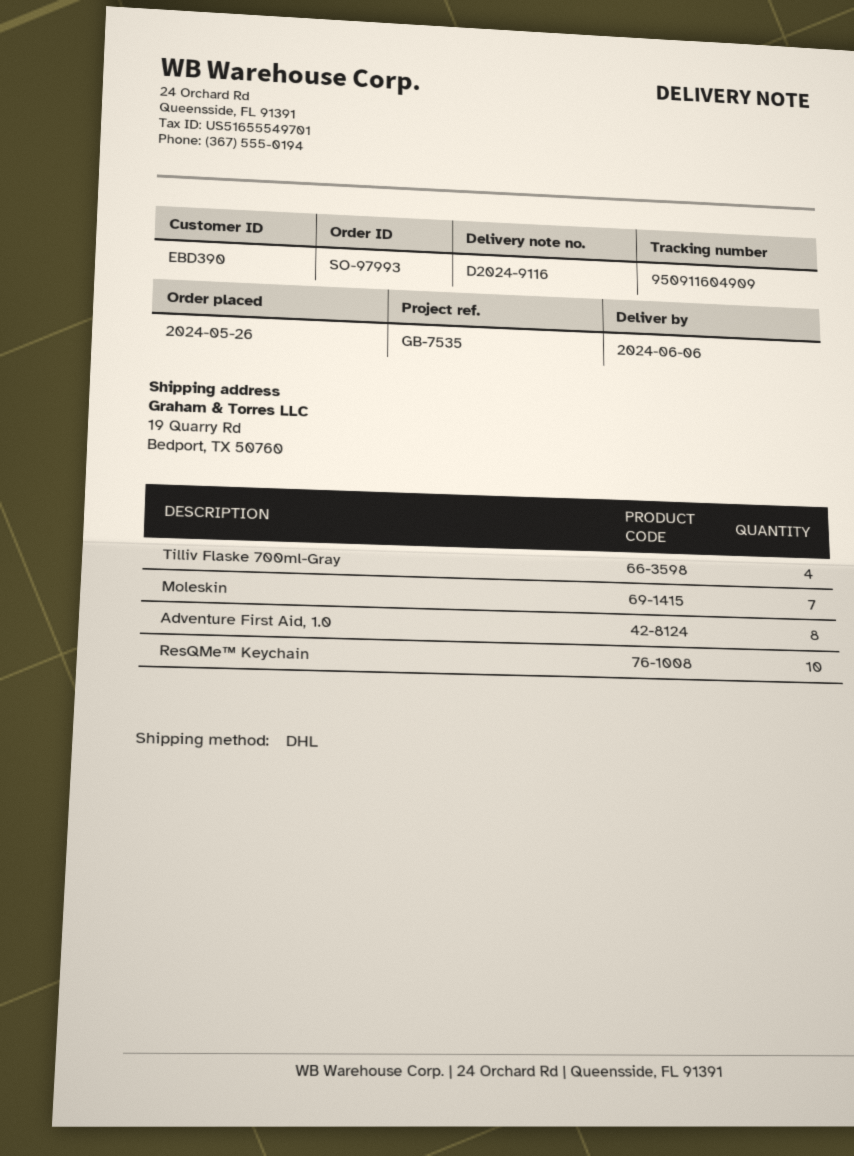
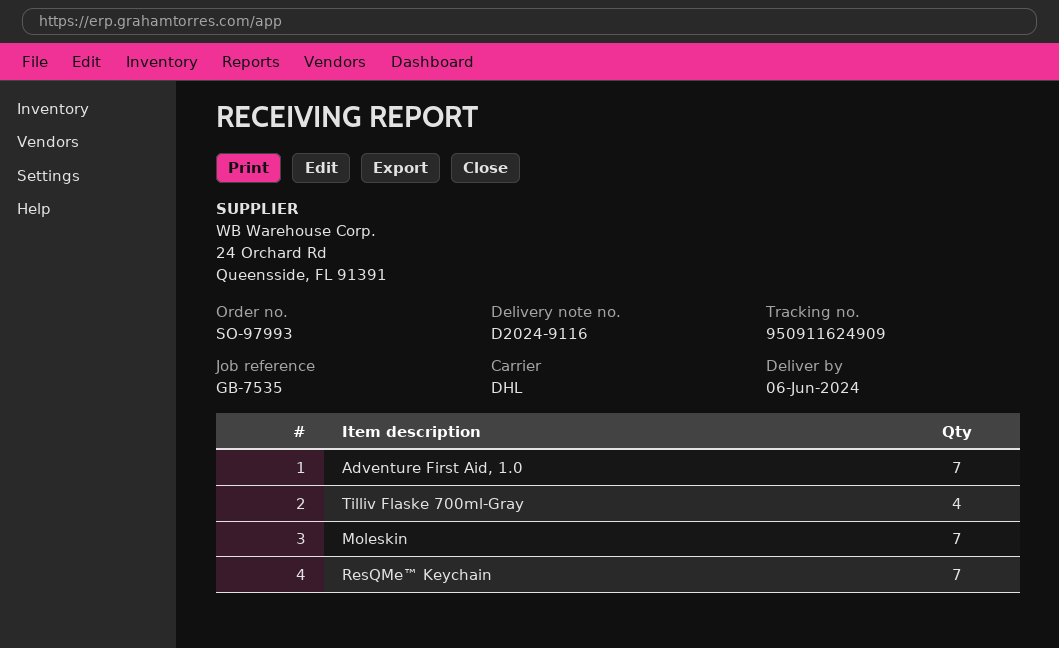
tracking number: 950911604909 -> 950911624909
Adventure First Aid, 1.0: 8 -> 7
ResQMe™ Keychain: 10 -> 7

